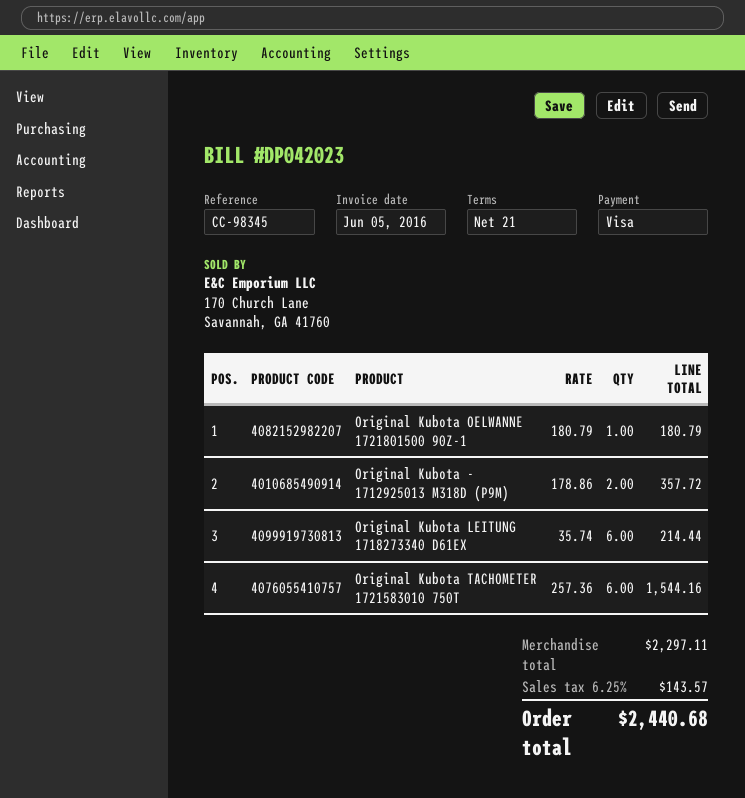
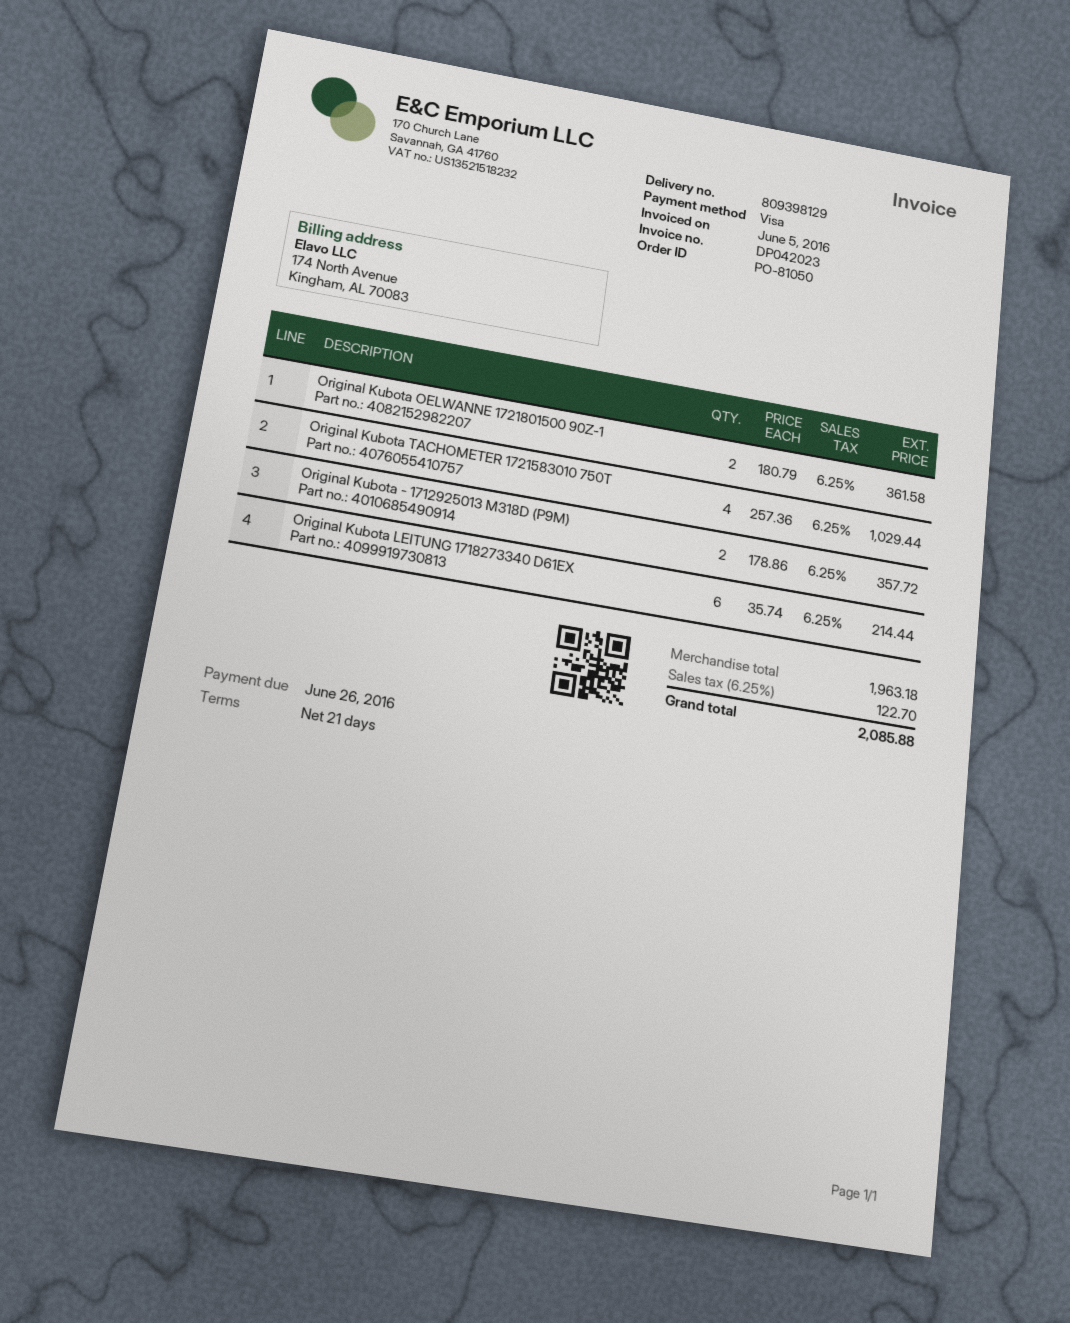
Original Kubota OELWANNE 1721801500 90Z-1: 1 x 180.79 = 180.79 -> 2 x 180.79 = 361.58
Original Kubota TACHOMETER 1721583010 750T: 6 x 257.36 = 1544.16 -> 4 x 257.36 = 1029.44
subtotal: 2297.11 -> 1963.18
tax: 6.25% = 143.57 -> 6.25% = 122.70
total: 2440.68 -> 2085.88

